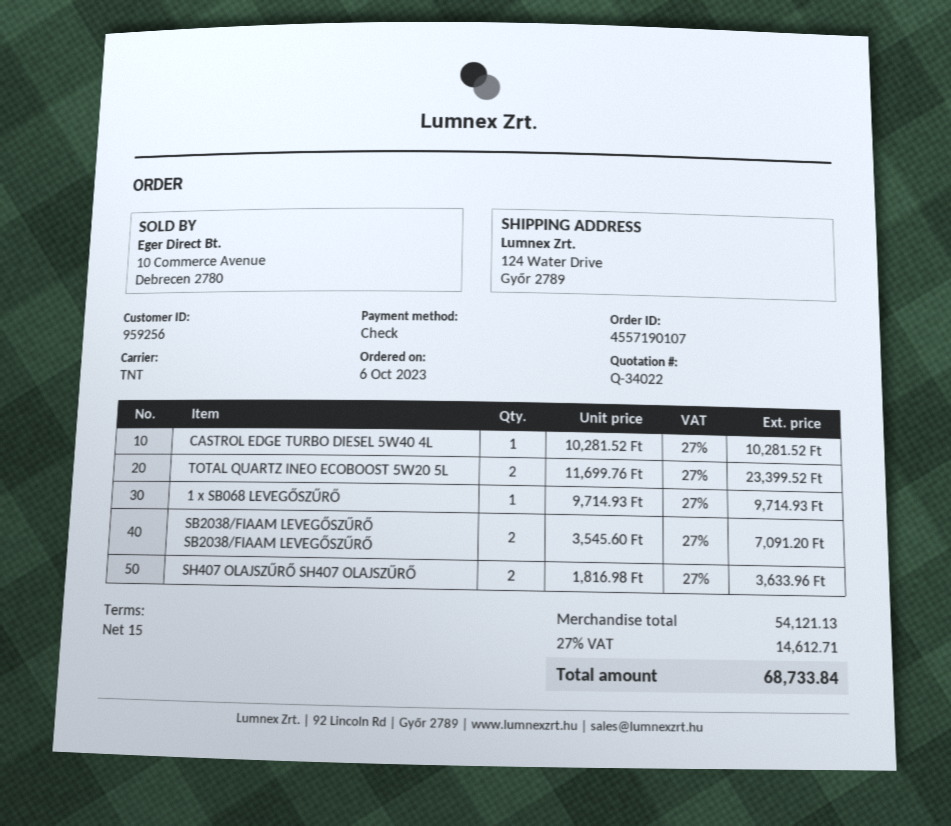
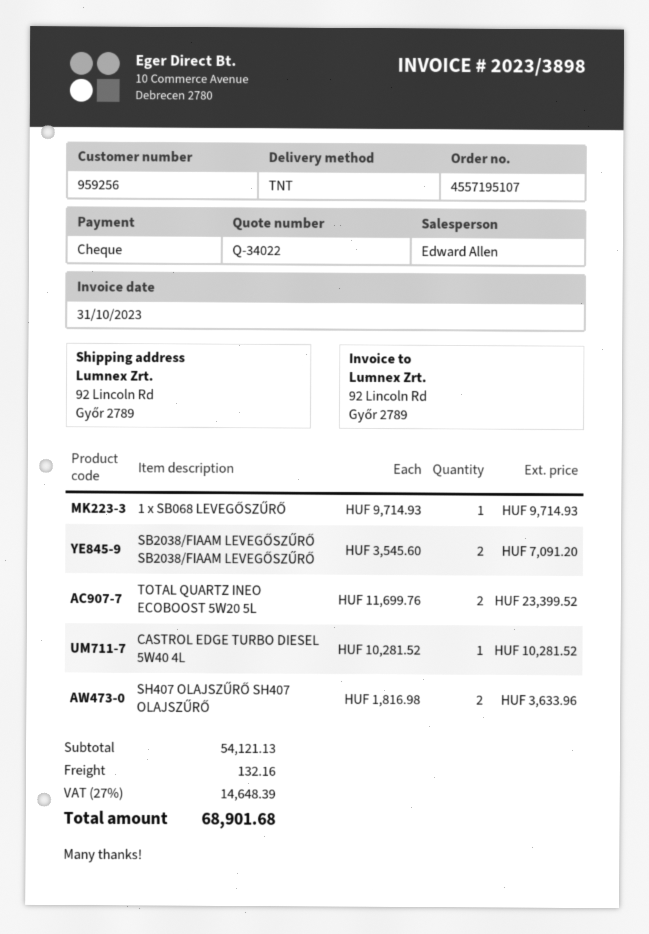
order number: 4557190107 -> 4557195107
ship to: 124 Water Drive, Győr 2789 -> 92 Lincoln Rd, Győr 2789
shipping: none -> 132.16
tax: 27% = 14612.71 -> 27% = 14648.39
total: 68733.84 -> 68901.68

